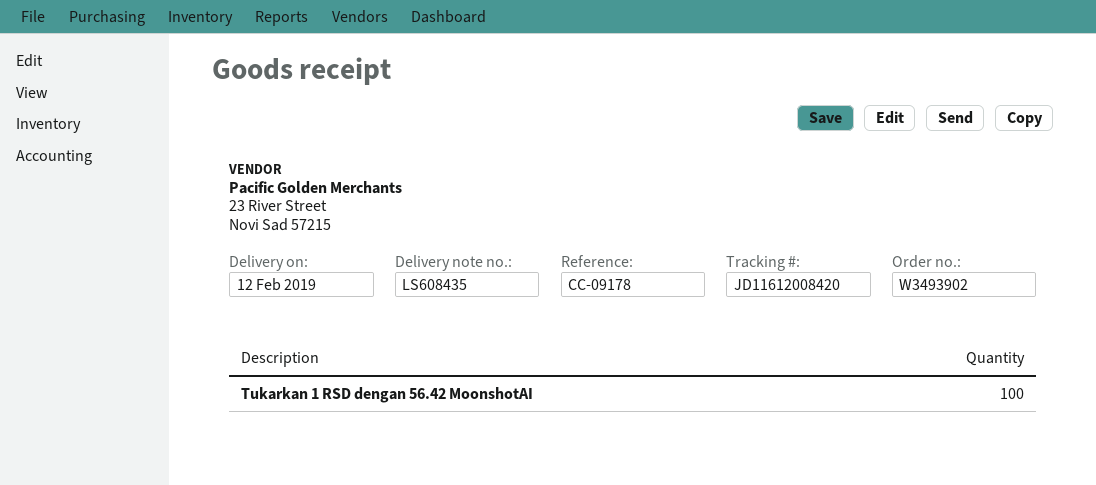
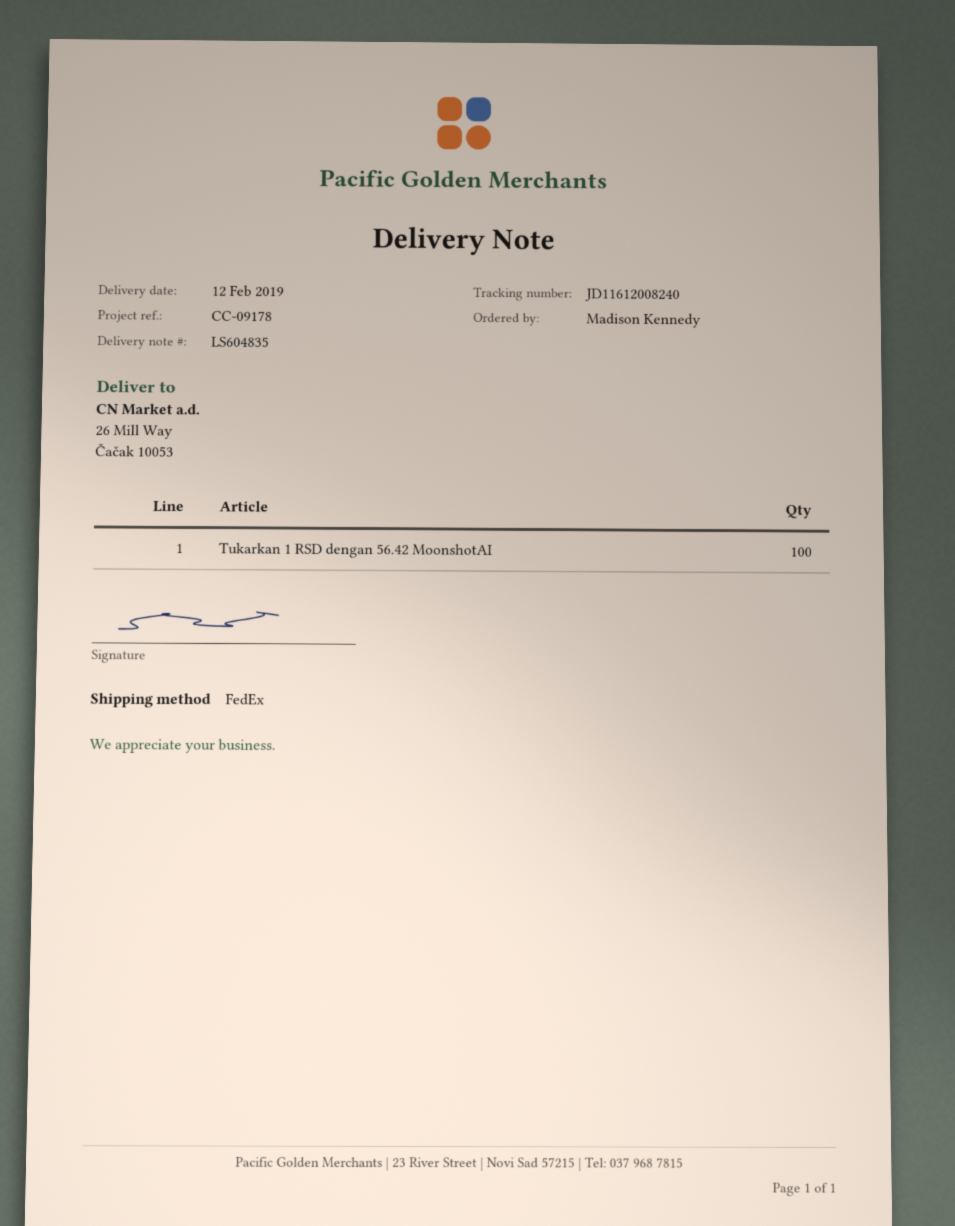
delivery note number: LS608435 -> LS604835
tracking number: JD11612008420 -> JD11612008240

